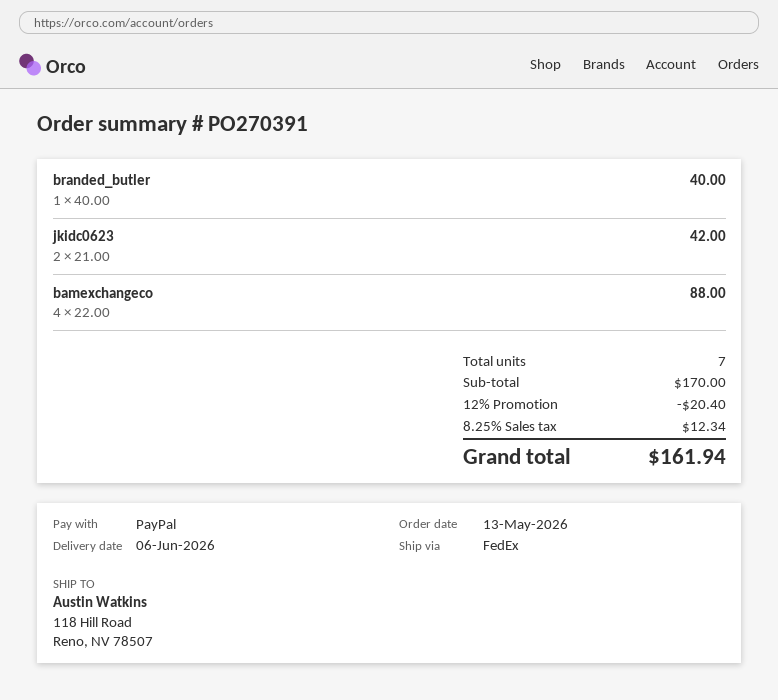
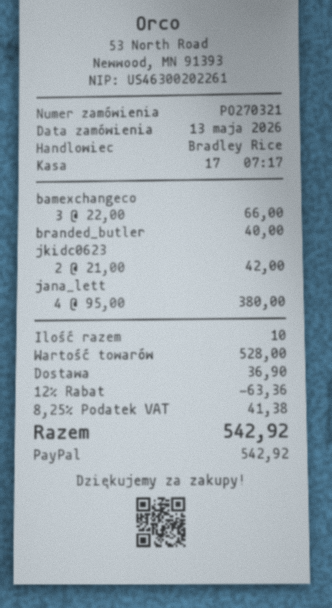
order number: PO270391 -> PO270321
bamexchangeco: 4 x 22.00 = 88.00 -> 3 x 22.00 = 66.00
jana_lett: none -> 4 x 95.00 = 380.00
total quantity: 7 -> 10
subtotal: 170.00 -> 528.00
discount: 12% = 20.40 -> 12% = 63.36
shipping: none -> 36.90
tax: 8.25% = 12.34 -> 8.25% = 41.38
total: 161.94 -> 542.92

